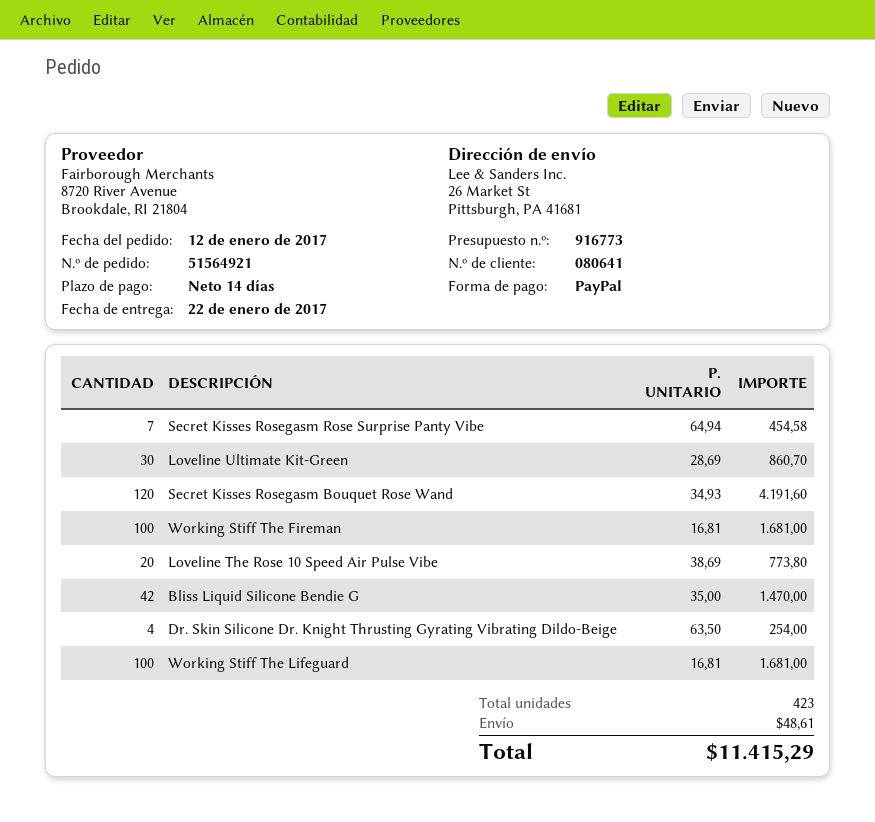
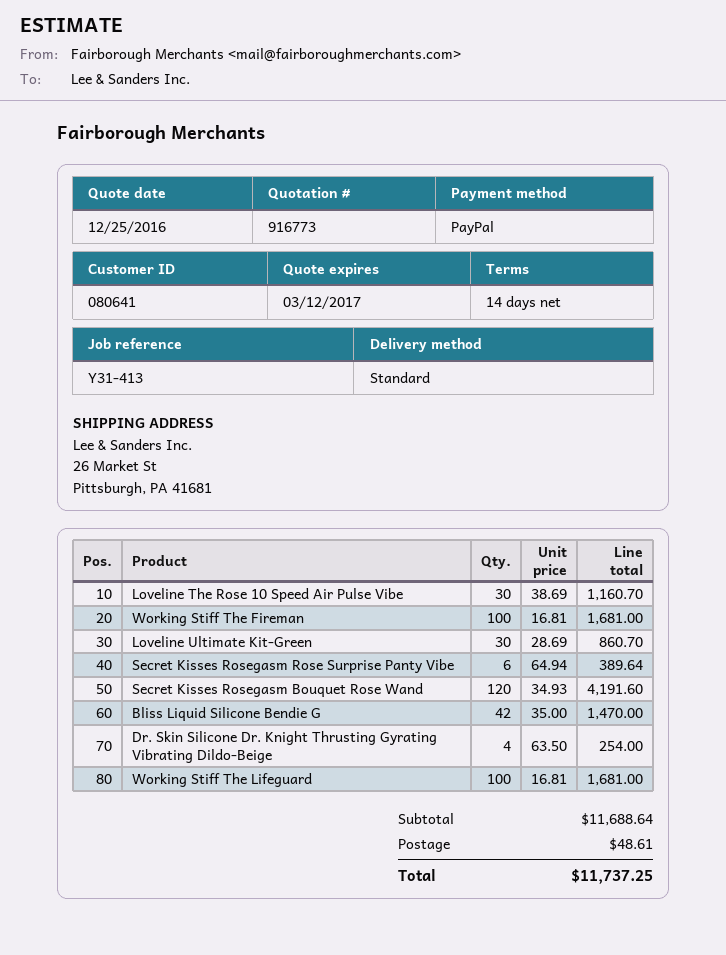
Secret Kisses Rosegasm Rose Surprise Panty Vibe: 7 x 64.94 = 454.58 -> 6 x 64.94 = 389.64
Loveline The Rose 10 Speed Air Pulse Vibe: 20 x 38.69 = 773.80 -> 30 x 38.69 = 1160.70
total: 11415.29 -> 11737.25

